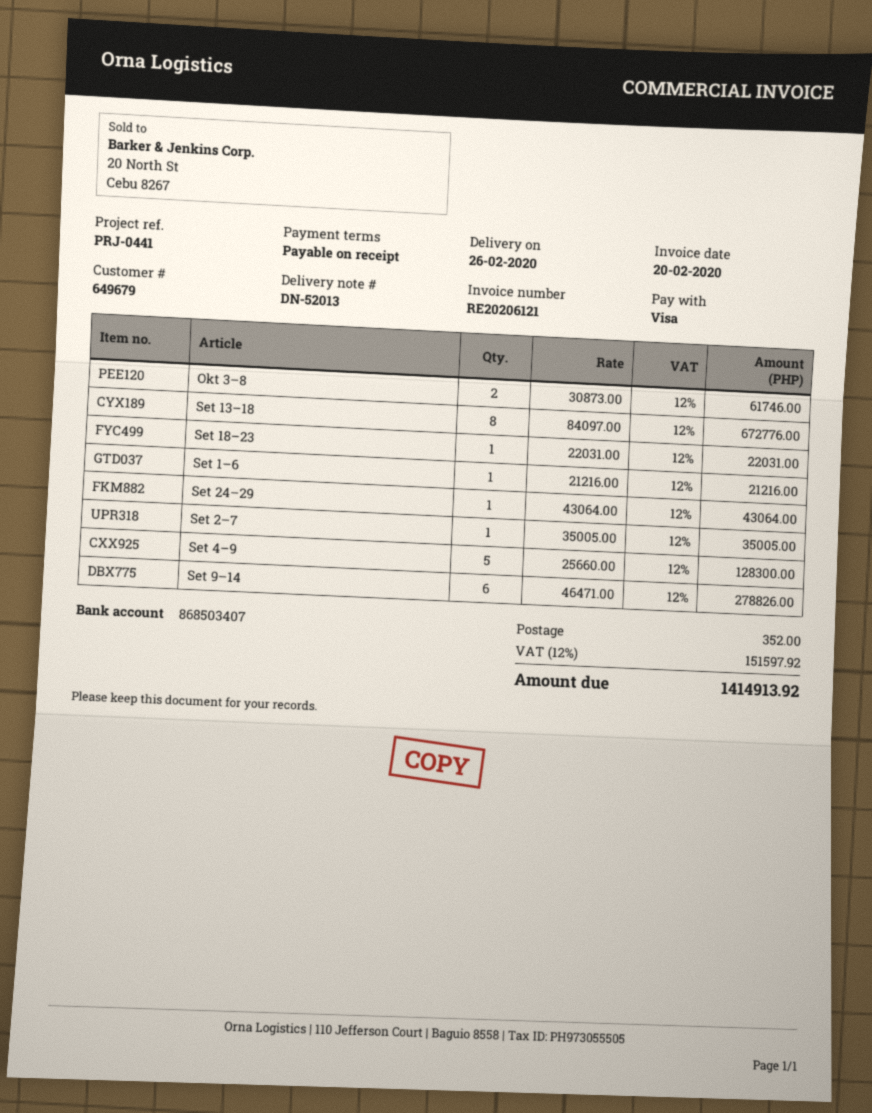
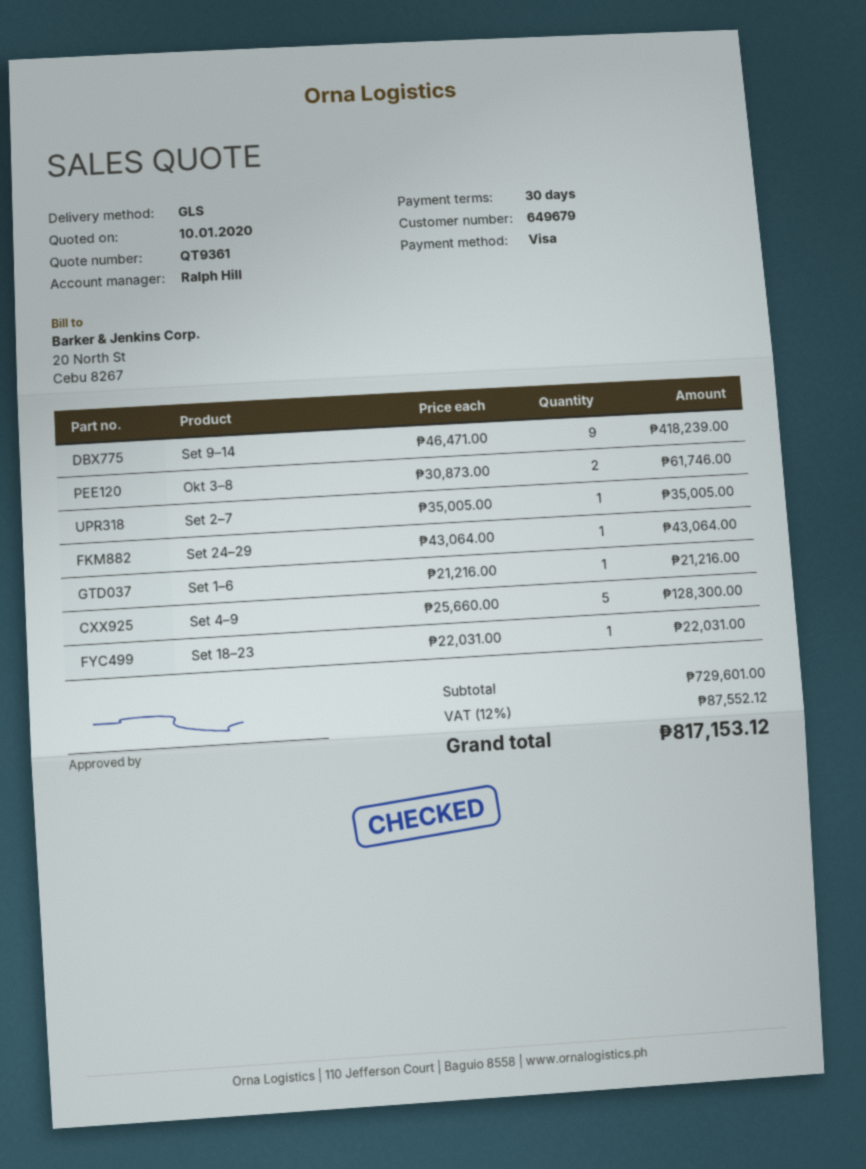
payment terms: on receipt -> 30 days
Set 13–18: 8 x 84097.00 = 672776.00 -> none
Set 9–14: 6 x 46471.00 = 278826.00 -> 9 x 46471.00 = 418239.00
shipping: 352.00 -> none
tax: 12% = 151597.92 -> 12% = 87552.12
total: 1414913.92 -> 817153.12

